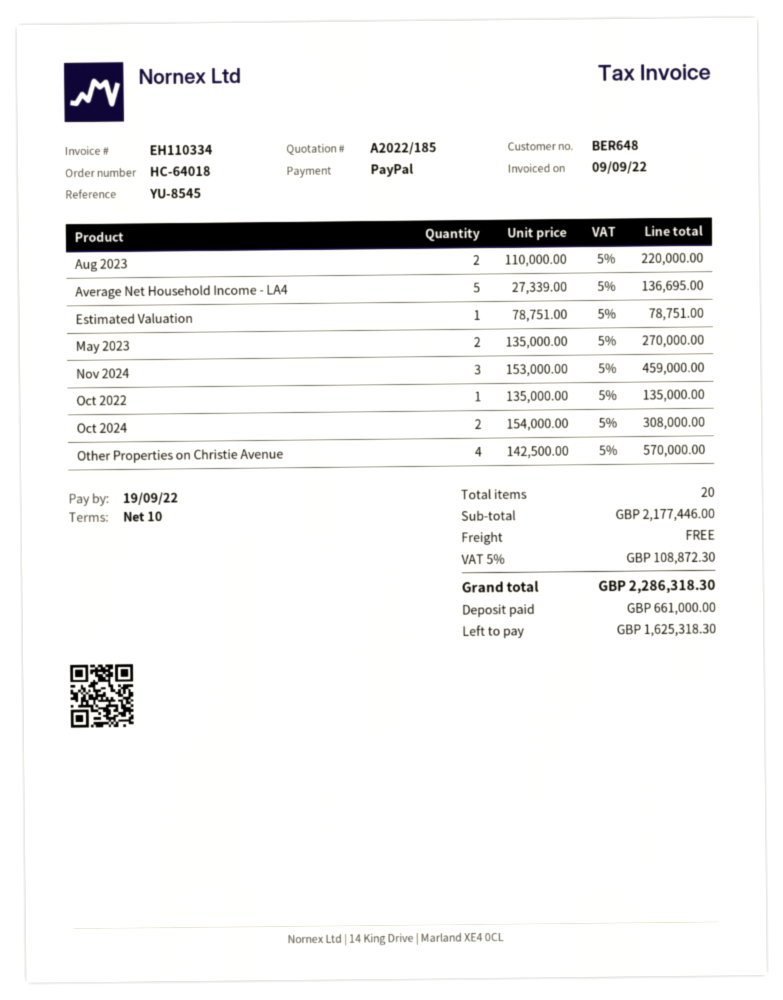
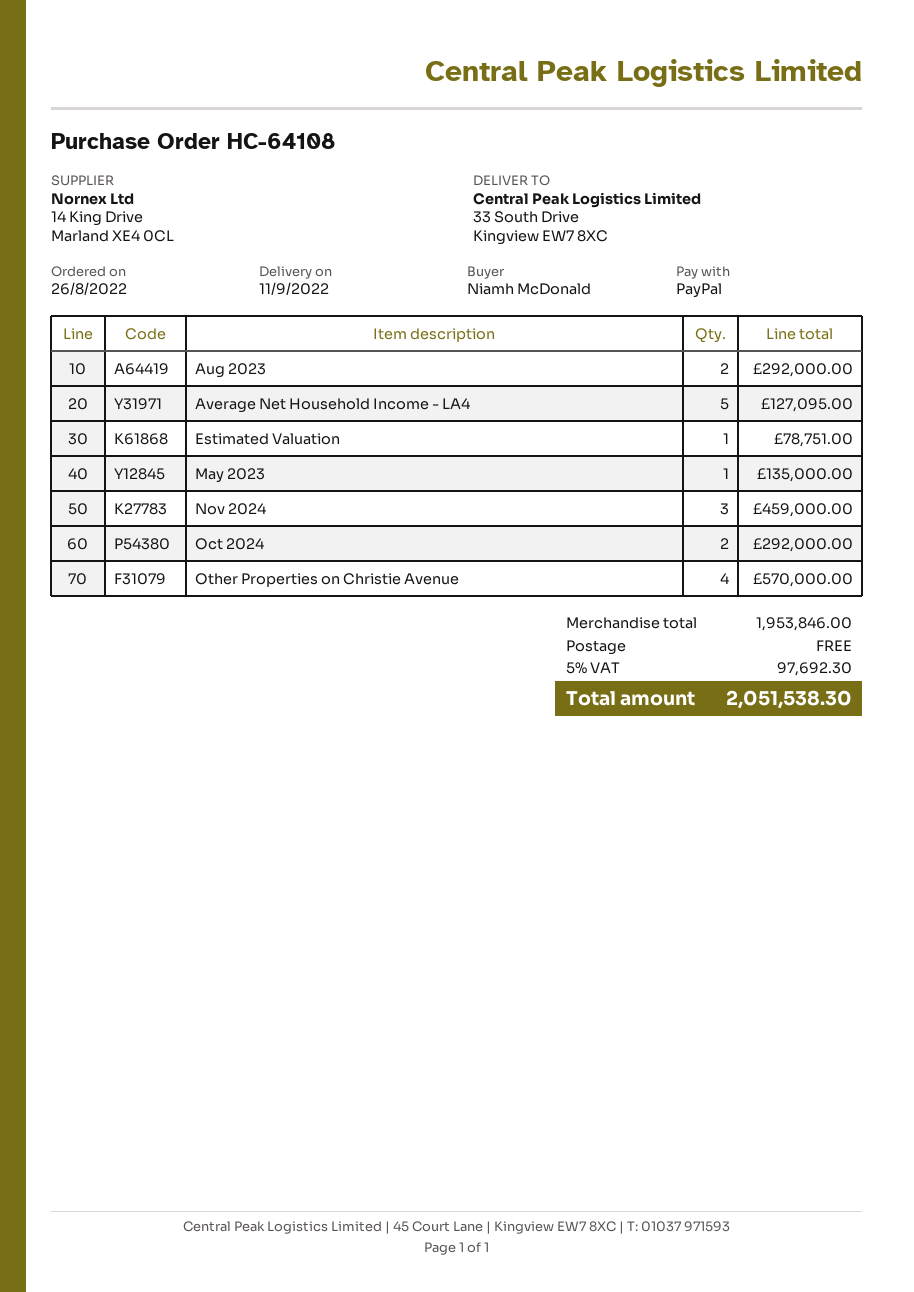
order number: HC-64018 -> HC-64108
Aug 2023: 2 for 220000.00 -> 2 for 292000.00
Average Net Household Income - LA4: 5 for 136695.00 -> 5 for 127095.00
May 2023: 2 for 270000.00 -> 1 for 135000.00
Oct 2022: 1 for 135000.00 -> none
Oct 2024: 2 for 308000.00 -> 2 for 292000.00
subtotal: 2177446.00 -> 1953846.00
tax: 5% = 108872.30 -> 5% = 97692.30
total: 2286318.30 -> 2051538.30

